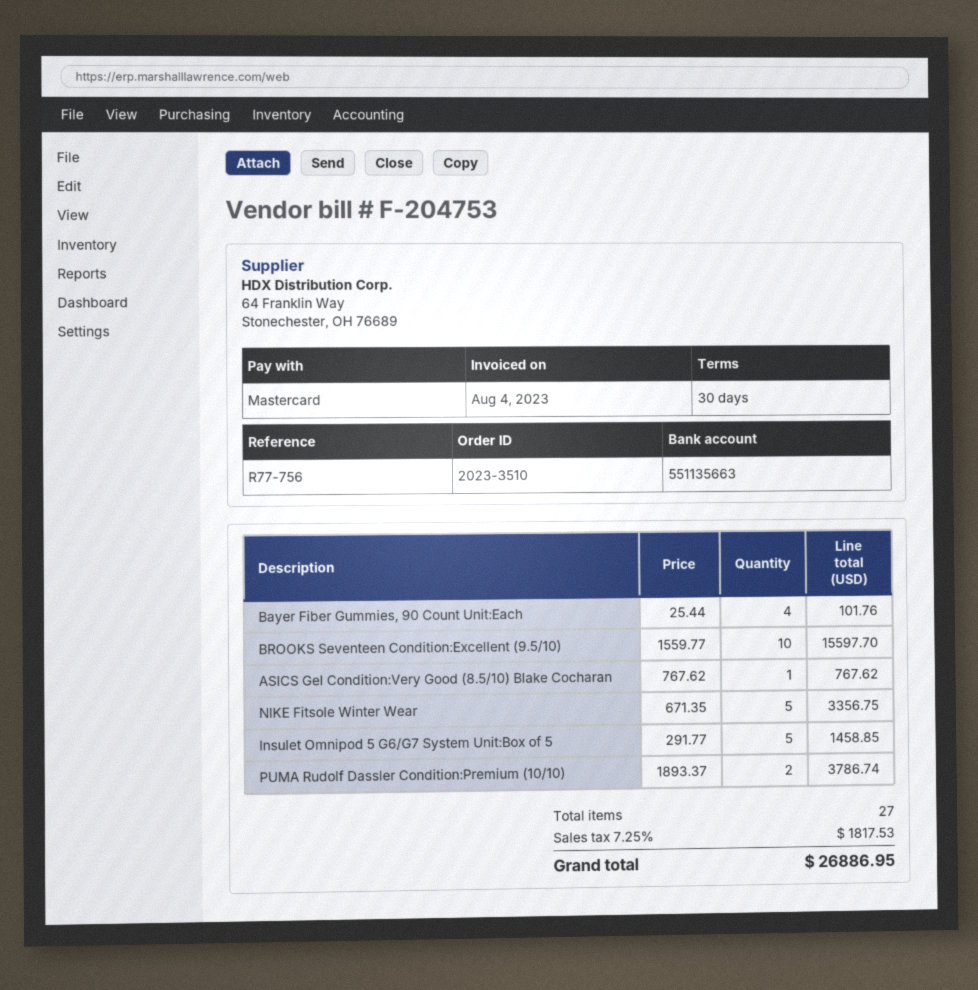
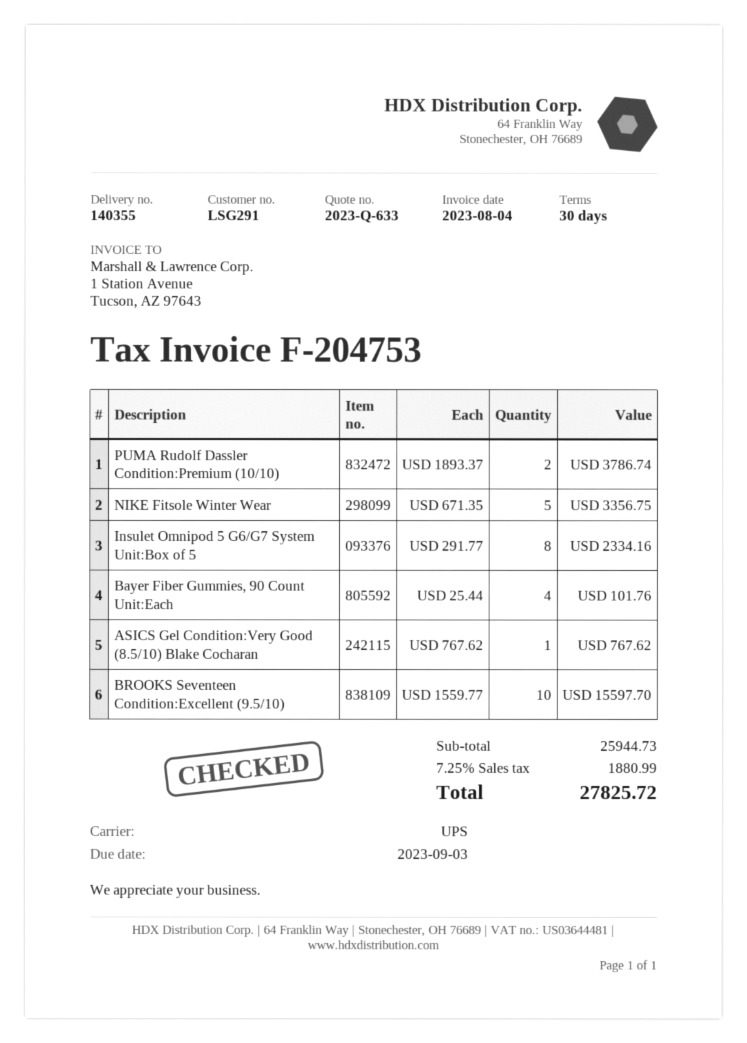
Insulet Omnipod 5 G6/G7 System Unit:Box of 5: 5 x 291.77 = 1458.85 -> 8 x 291.77 = 2334.16
tax: 7.25% = 1817.53 -> 7.25% = 1880.99
total: 26886.95 -> 27825.72

